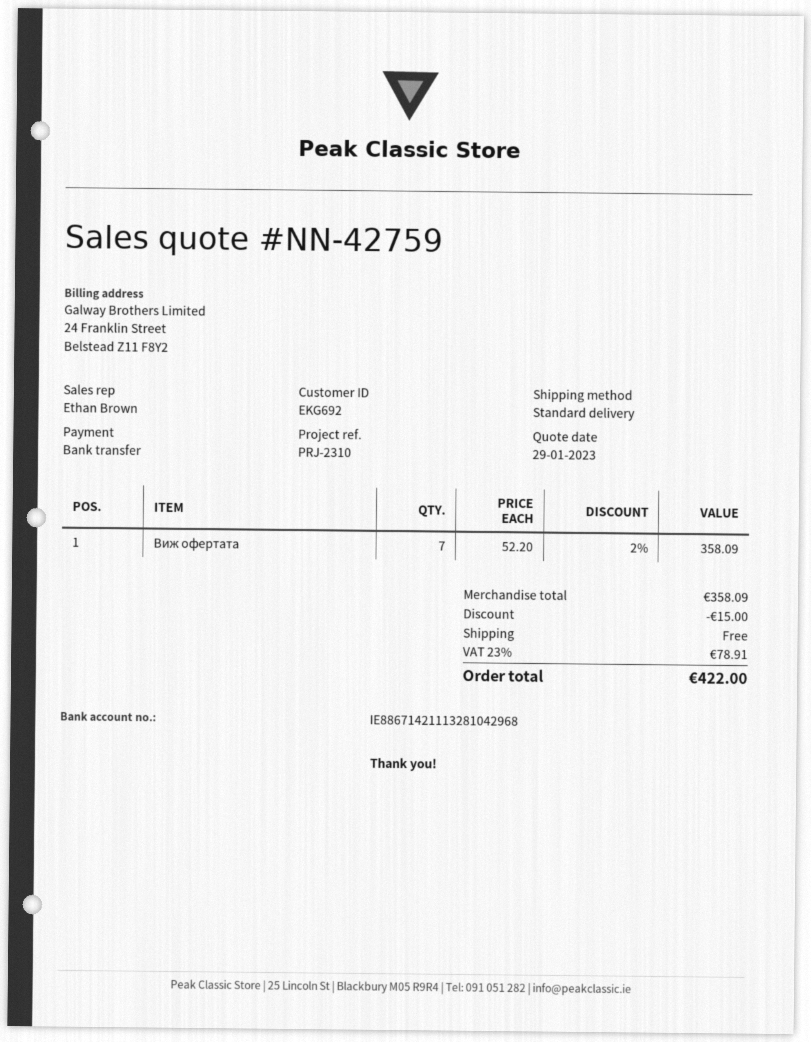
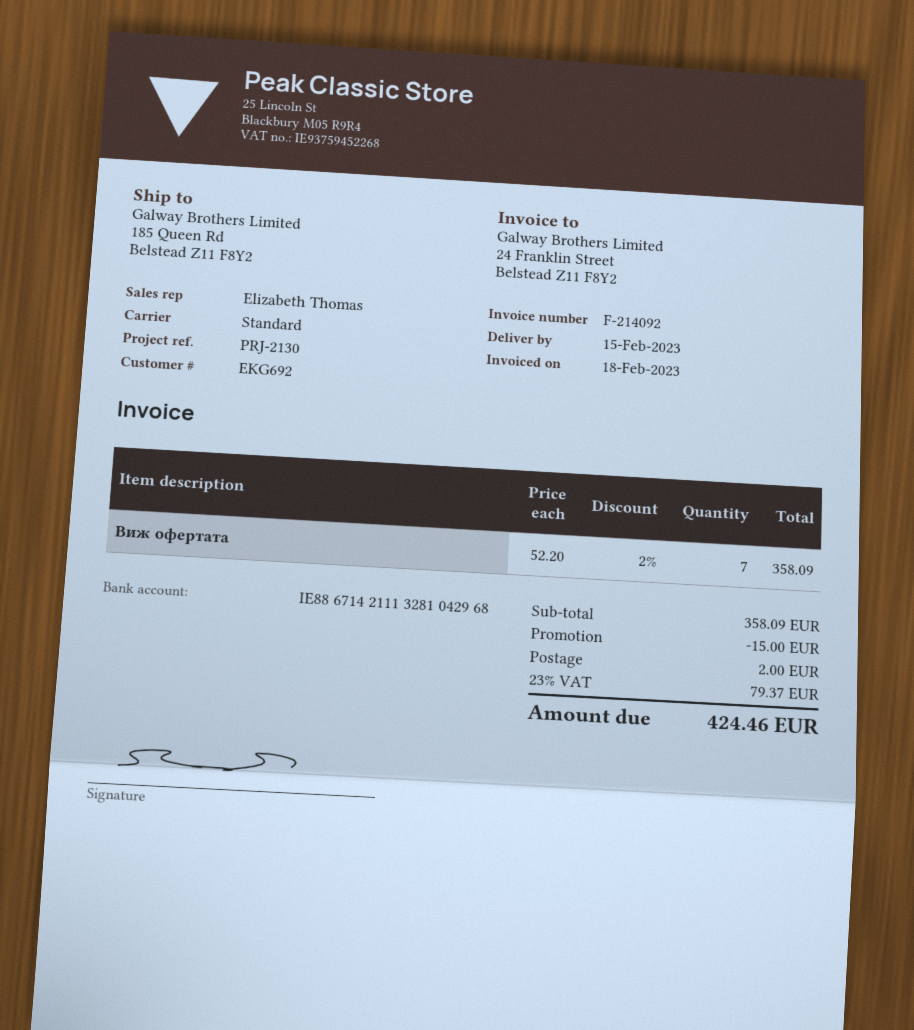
reference: PRJ-2310 -> PRJ-2130
sales rep: Ethan Brown -> Elizabeth Thomas
shipping: 0.00 -> 2.00
tax: 23% = 78.91 -> 23% = 79.37
total: 422.00 -> 424.46

